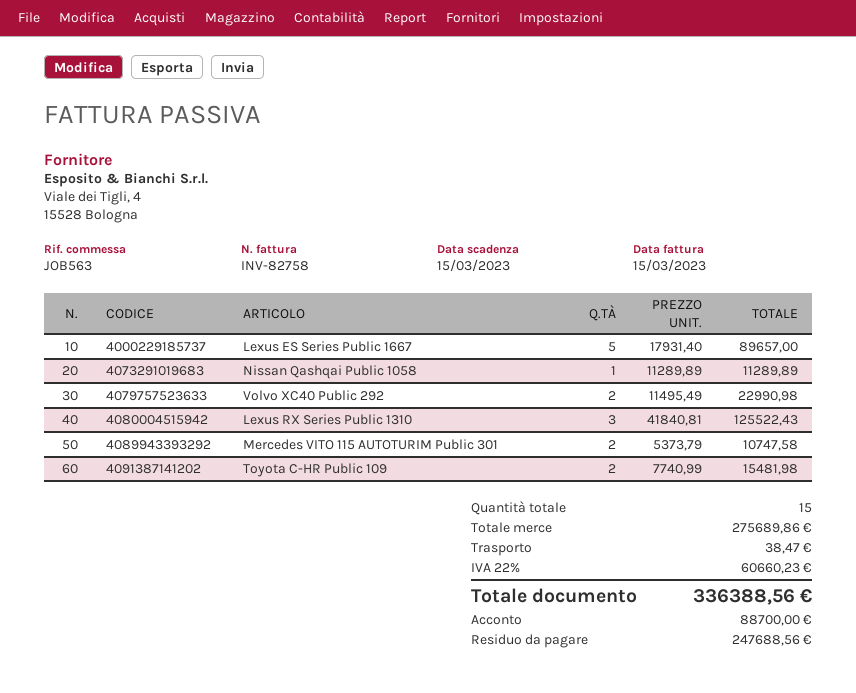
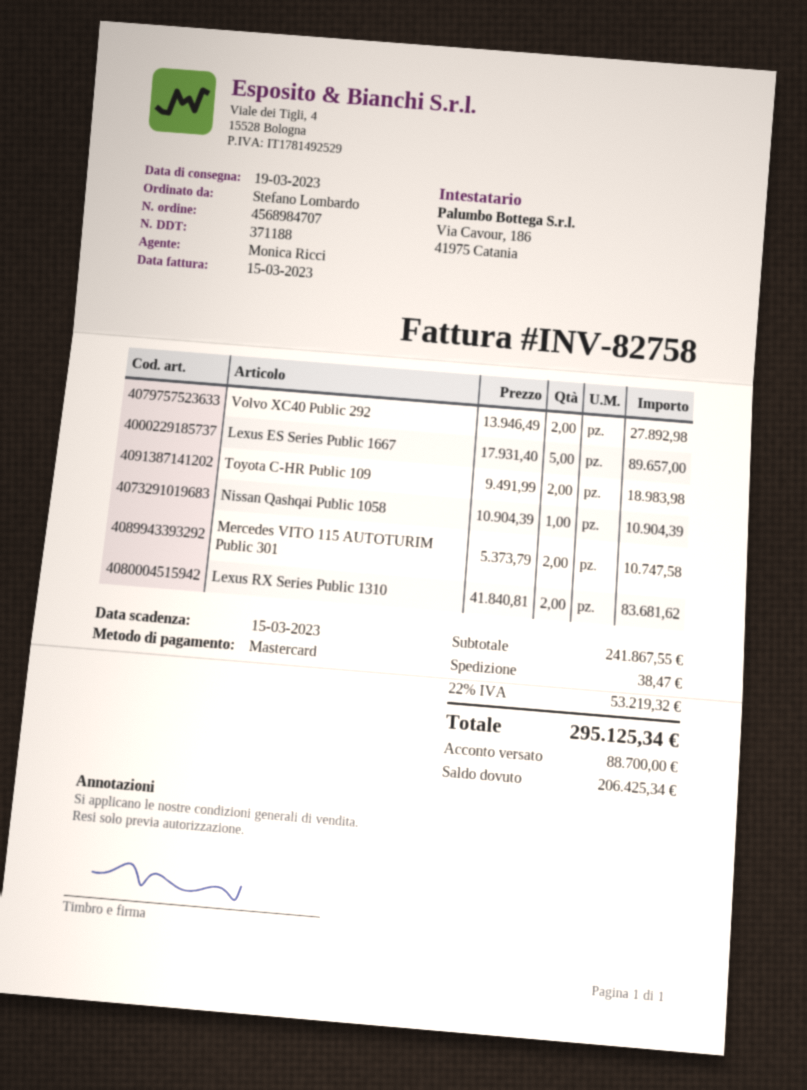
Nissan Qashqai Public 1058: 1 x 11289.89 = 11289.89 -> 1 x 10904.39 = 10904.39
Volvo XC40 Public 292: 2 x 11495.49 = 22990.98 -> 2 x 13946.49 = 27892.98
Lexus RX Series Public 1310: 3 x 41840.81 = 125522.43 -> 2 x 41840.81 = 83681.62
Toyota C-HR Public 109: 2 x 7740.99 = 15481.98 -> 2 x 9491.99 = 18983.98
subtotal: 275689.86 -> 241867.55
tax: 22% = 60660.23 -> 22% = 53219.32
total: 336388.56 -> 295125.34
balance: 247688.56 -> 206425.34

